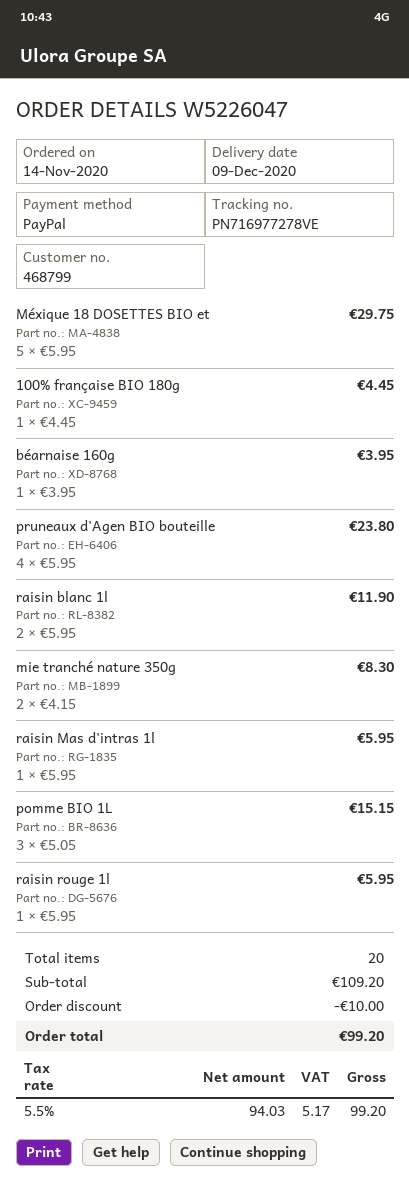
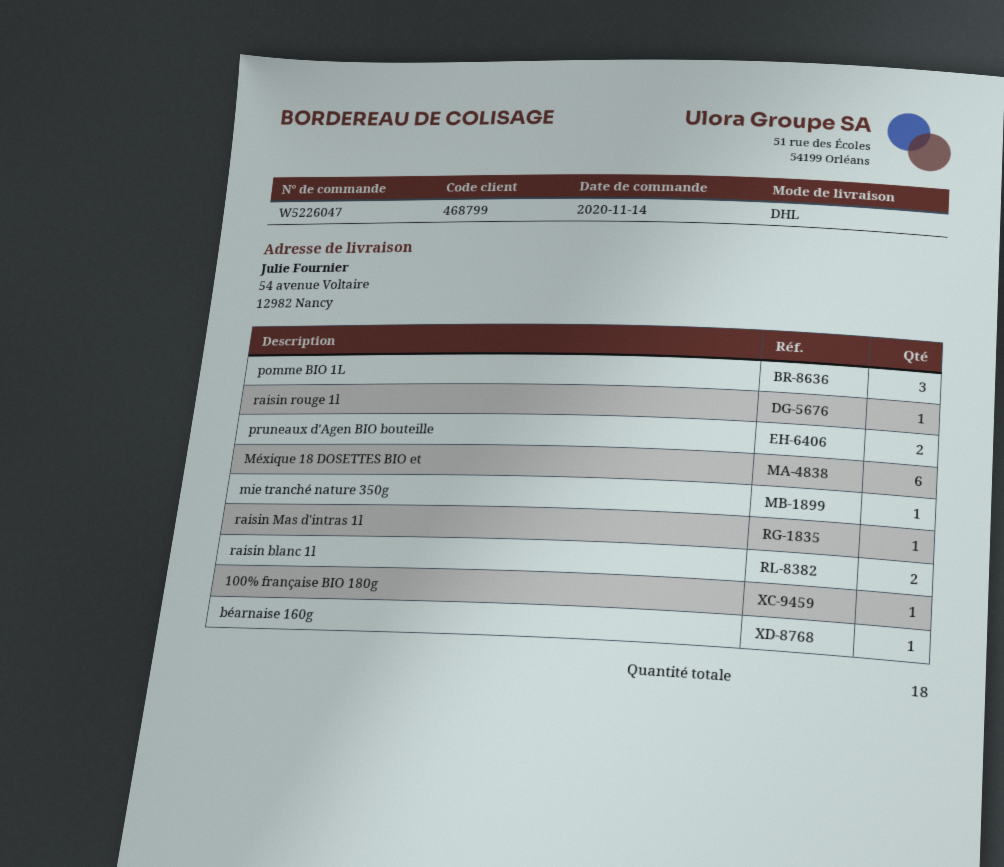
Méxique 18 DOSETTES BIO et: 5 -> 6
pruneaux d'Agen BIO bouteille: 4 -> 2
mie tranché nature 350g: 2 -> 1
total quantity: 20 -> 18

